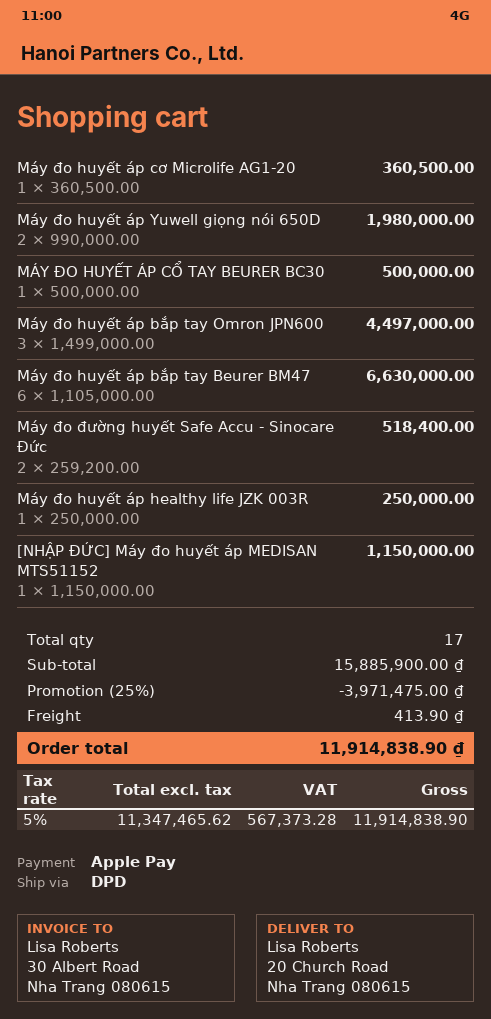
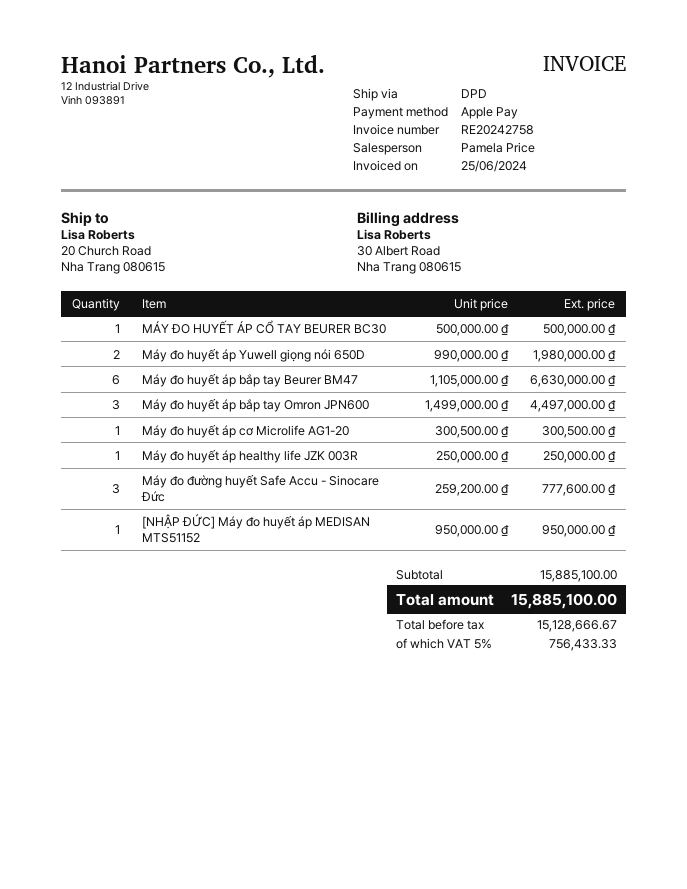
Máy đo huyết áp cơ Microlife AG1-20: 1 x 360500.00 = 360500.00 -> 1 x 300500.00 = 300500.00
Máy đo đường huyết Safe Accu - Sinocare Đức: 2 x 259200.00 = 518400.00 -> 3 x 259200.00 = 777600.00
[NHẬP ĐỨC] Máy đo huyết áp MEDISAN MTS51152: 1 x 1150000.00 = 1150000.00 -> 1 x 950000.00 = 950000.00
subtotal: 15885900.00 -> 15885100.00
discount: 25% = 3971475.00 -> none
shipping: 413.90 -> none
net: 11347465.62 -> 15128666.67
tax: 5% = 567373.28 -> 5% = 756433.33
total: 11914838.90 -> 15885100.00

